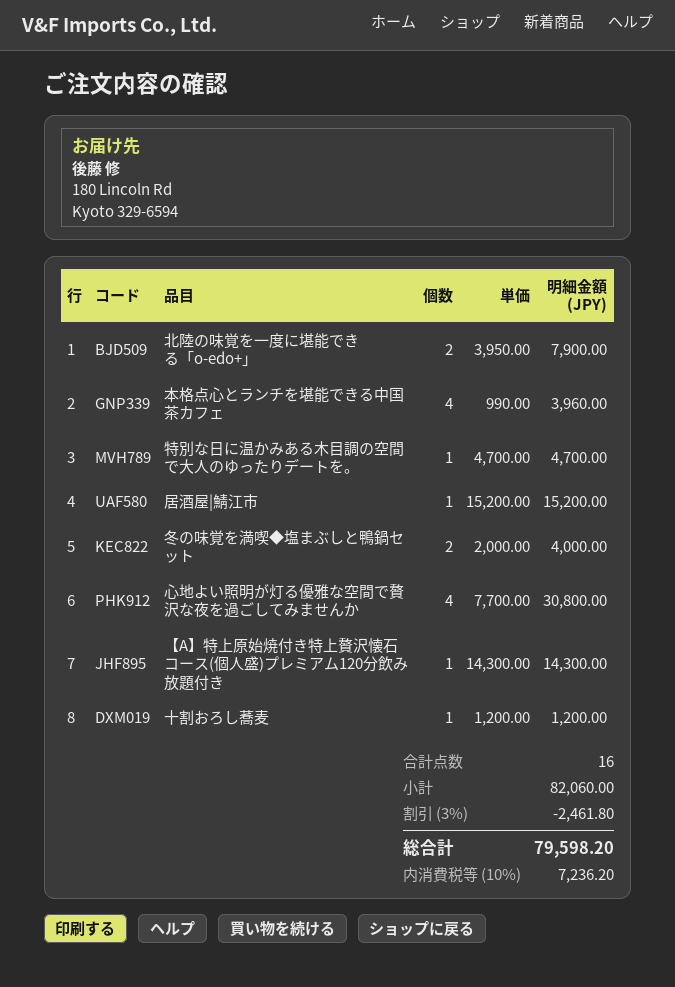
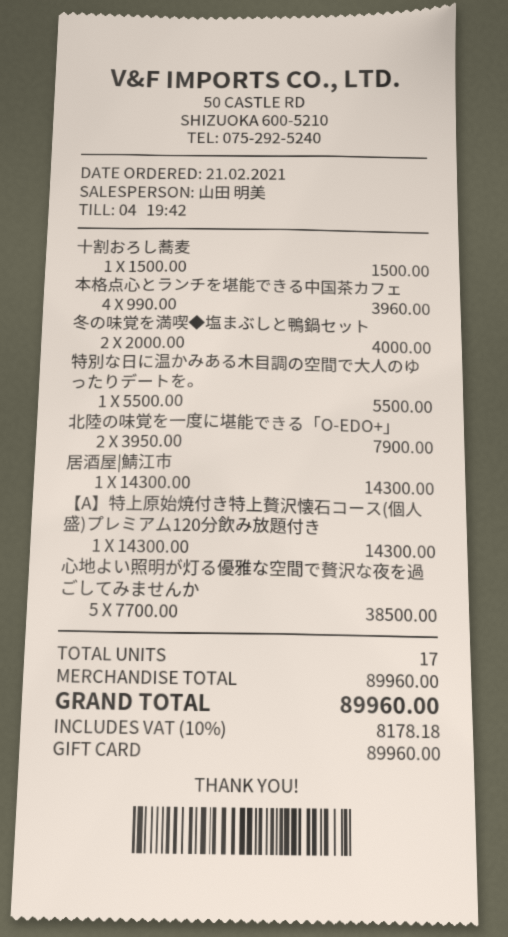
特別な日に温かみある木目調の空間で大人のゆったりデートを。: 1 x 4700.00 = 4700.00 -> 1 x 5500.00 = 5500.00
居酒屋|鯖江市: 1 x 15200.00 = 15200.00 -> 1 x 14300.00 = 14300.00
心地よい照明が灯る優雅な空間で贅沢な夜を過ごしてみませんか: 4 x 7700.00 = 30800.00 -> 5 x 7700.00 = 38500.00
十割おろし蕎麦: 1 x 1200.00 = 1200.00 -> 1 x 1500.00 = 1500.00
total quantity: 16 -> 17
subtotal: 82060.00 -> 89960.00
discount: 3% = 2461.80 -> none
tax: 10% = 7236.20 -> 10% = 8178.18
total: 79598.20 -> 89960.00

